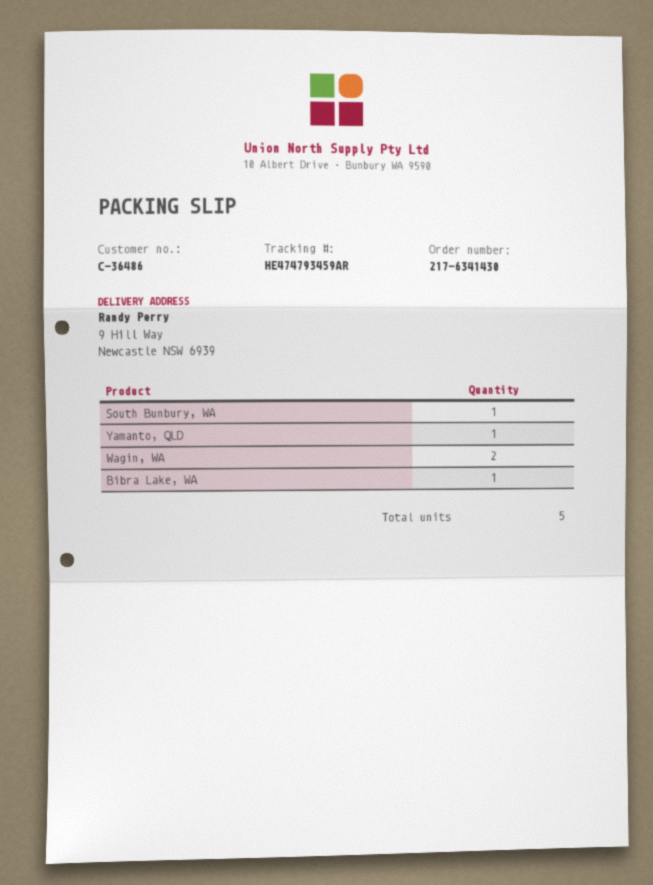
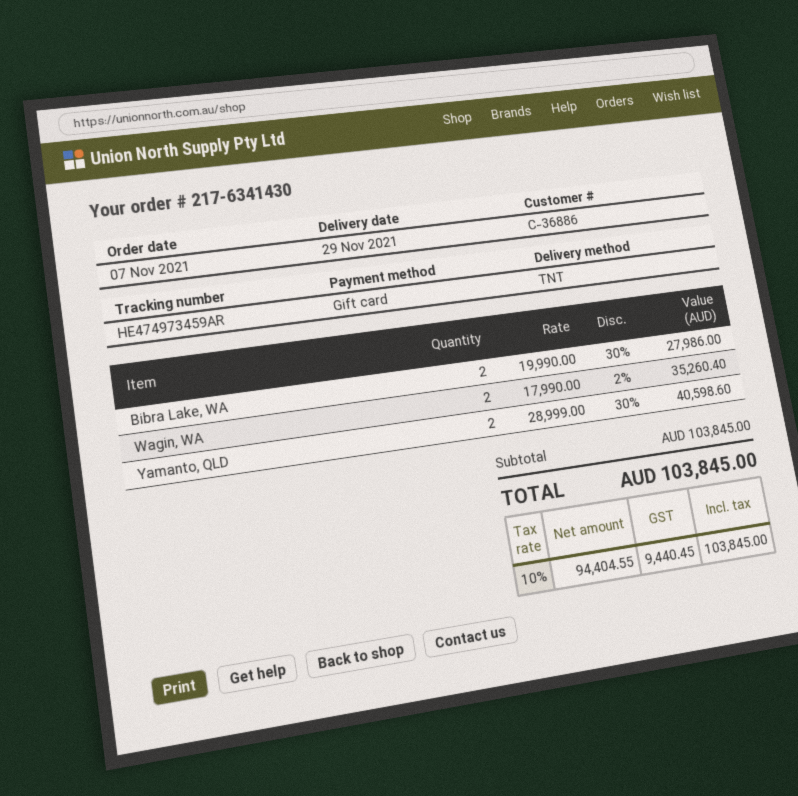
customer number: C-36486 -> C-36886
tracking number: HE474793459AR -> HE474973459AR
South Bunbury, WA: 1 -> none
Yamanto, QLD: 1 -> 2
Bibra Lake, WA: 1 -> 2

